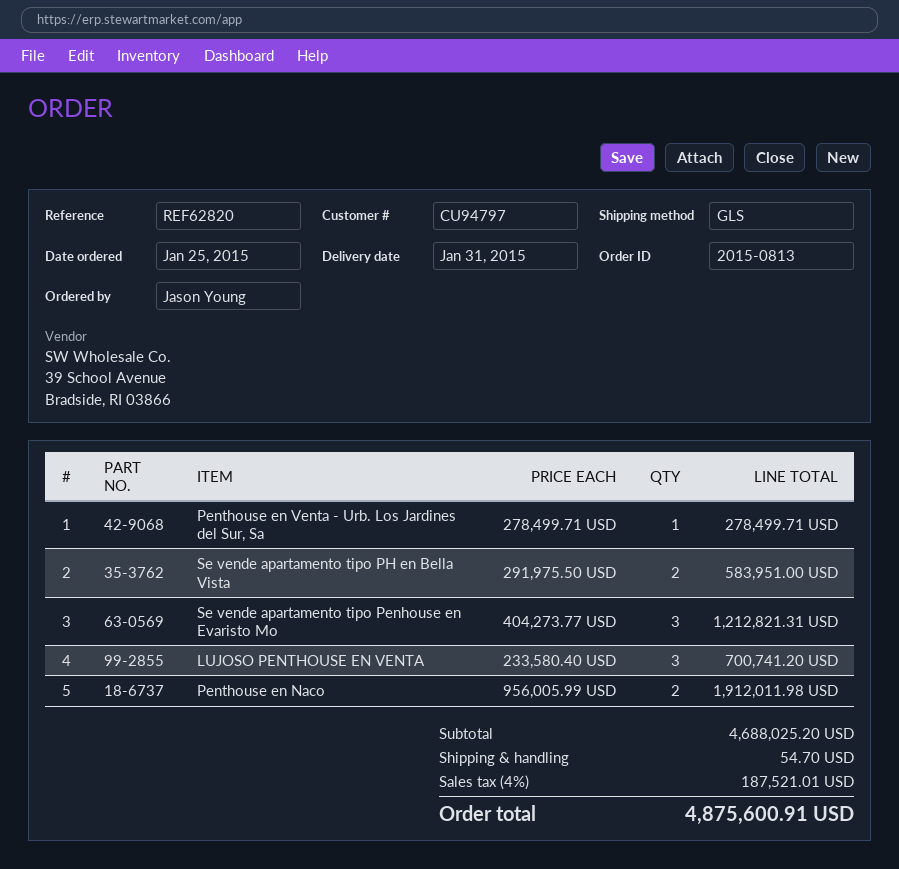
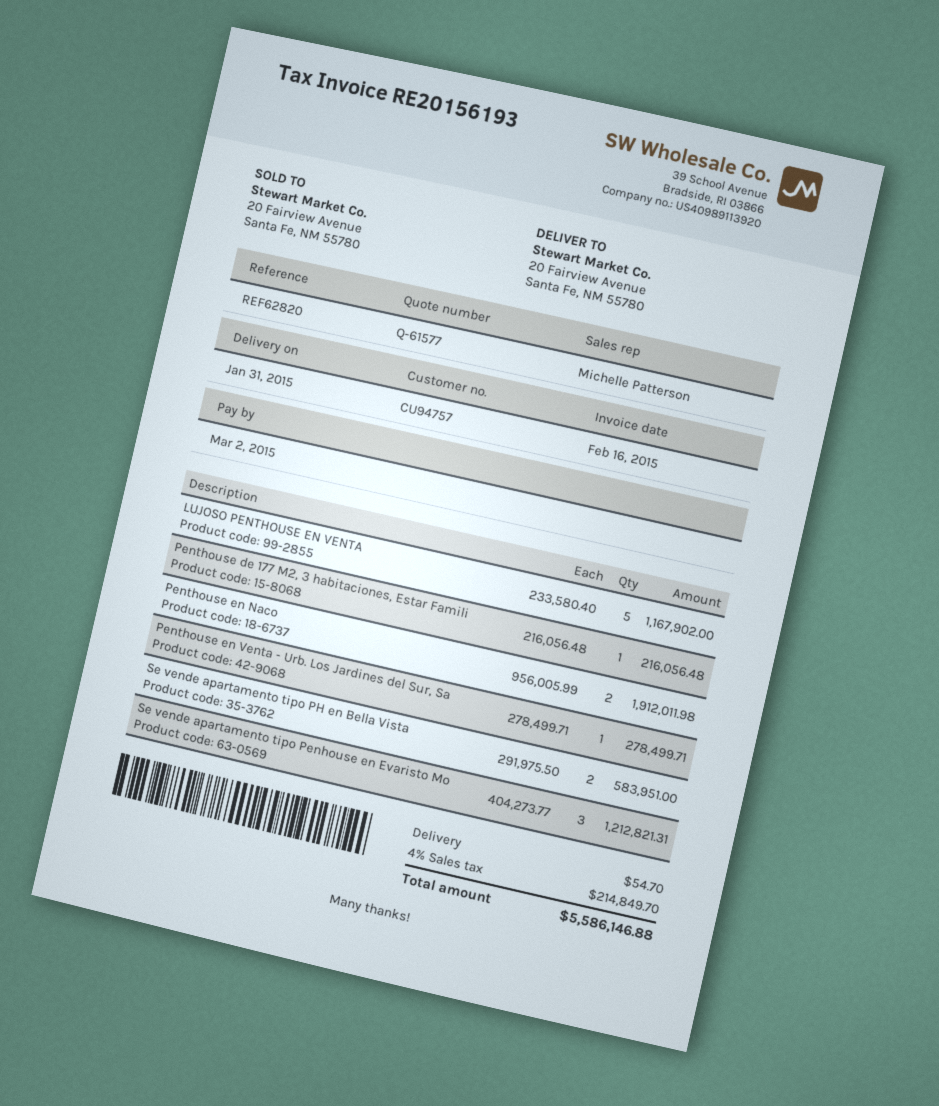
customer number: CU94797 -> CU94757
LUJOSO PENTHOUSE EN VENTA: 3 x 233580.40 = 700741.20 -> 5 x 233580.40 = 1167902.00
Penthouse de 177 M2, 3 habitaciones, Estar Famili: none -> 1 x 216056.48 = 216056.48
tax: 4% = 187521.01 -> 4% = 214849.70
total: 4875600.91 -> 5586146.88

